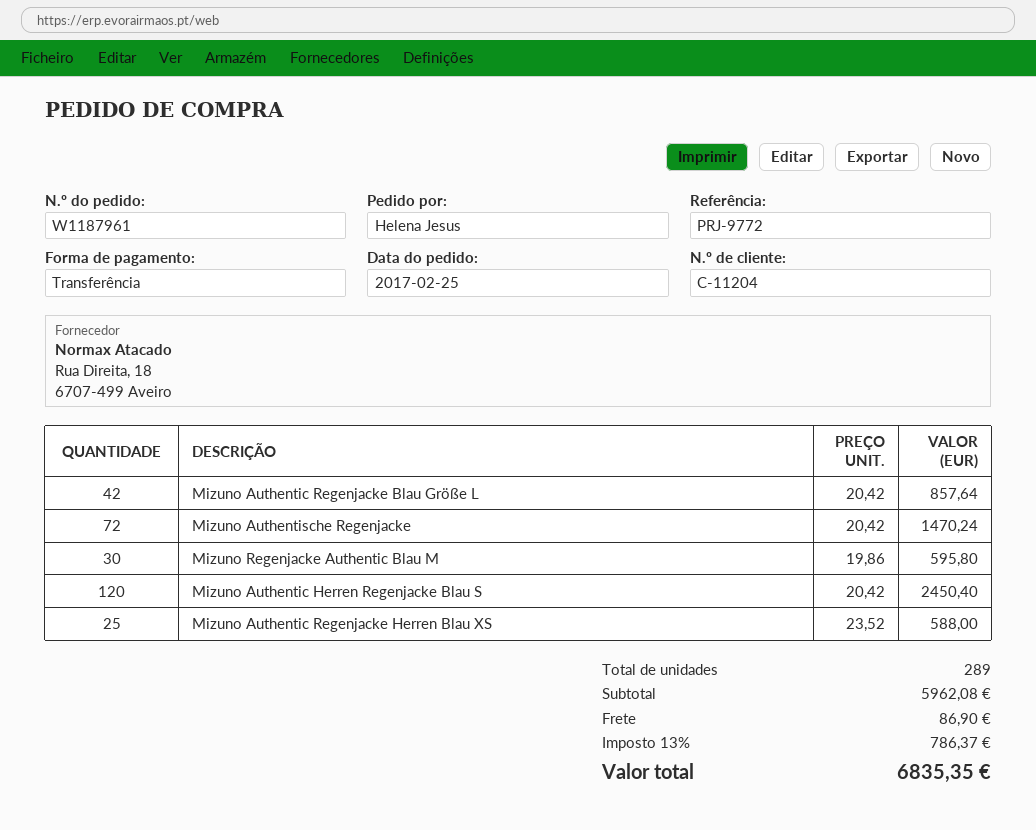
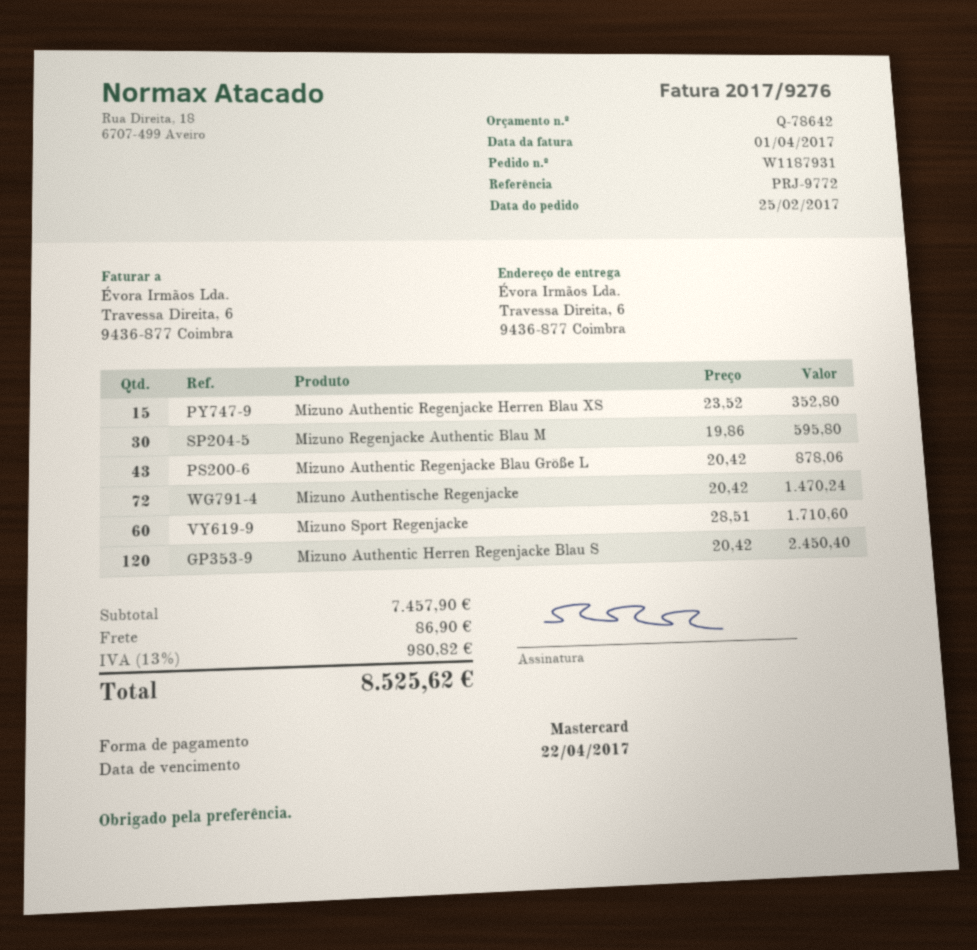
order number: W1187961 -> W1187931
payment method: bank transfer -> Mastercard
Mizuno Authentic Regenjacke Blau Größe L: 42 x 20.42 = 857.64 -> 43 x 20.42 = 878.06
Mizuno Authentic Regenjacke Herren Blau XS: 25 x 23.52 = 588.00 -> 15 x 23.52 = 352.80
Mizuno Sport Regenjacke: none -> 60 x 28.51 = 1710.60
subtotal: 5962.08 -> 7457.90
tax: 13% = 786.37 -> 13% = 980.82
total: 6835.35 -> 8525.62

